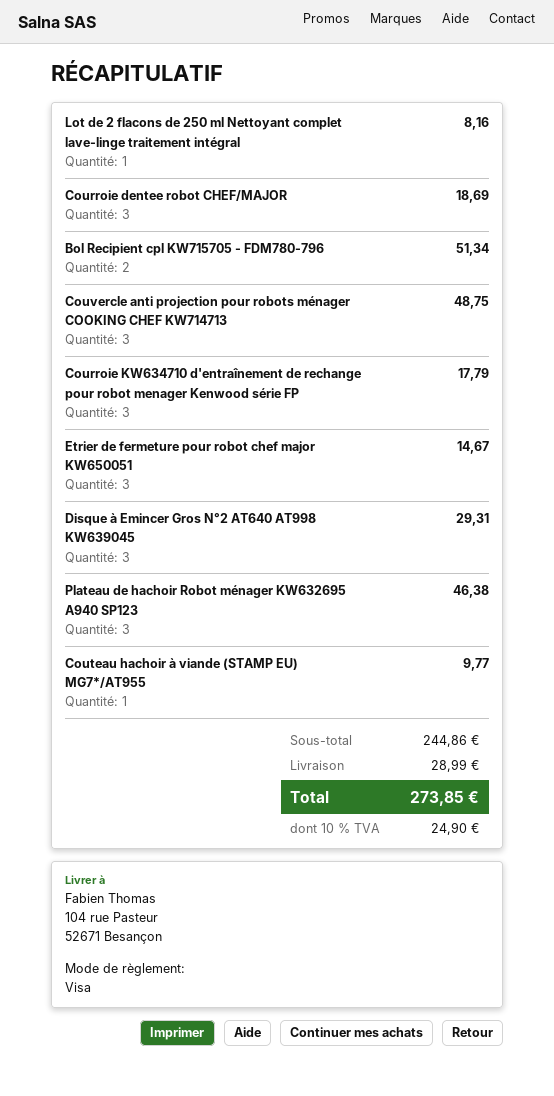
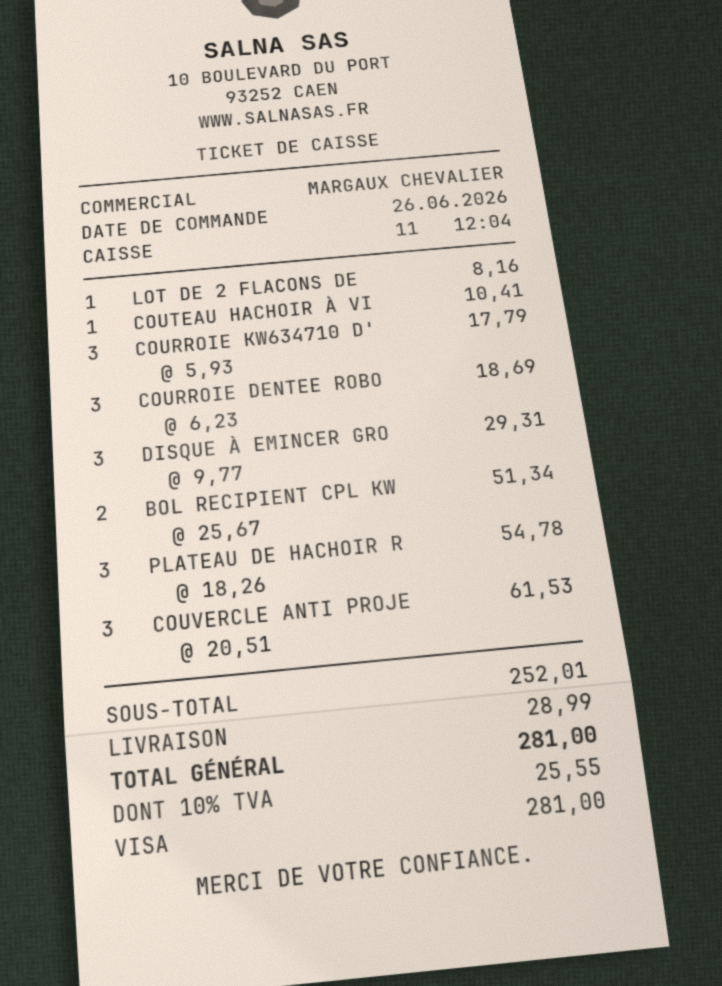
Couvercle anti projection pour robots ménager COOKING CHEF KW714713: 3 for 48.75 -> 3 for 61.53
Etrier de fermeture pour robot chef major KW650051: 3 for 14.67 -> none
Plateau de hachoir Robot ménager KW632695 A940 SP123: 3 for 46.38 -> 3 for 54.78
Couteau hachoir à viande (STAMP EU) MG7*/AT955: 1 for 9.77 -> 1 for 10.41
subtotal: 244.86 -> 252.01
tax: 10% = 24.90 -> 10% = 25.55
total: 273.85 -> 281.00

